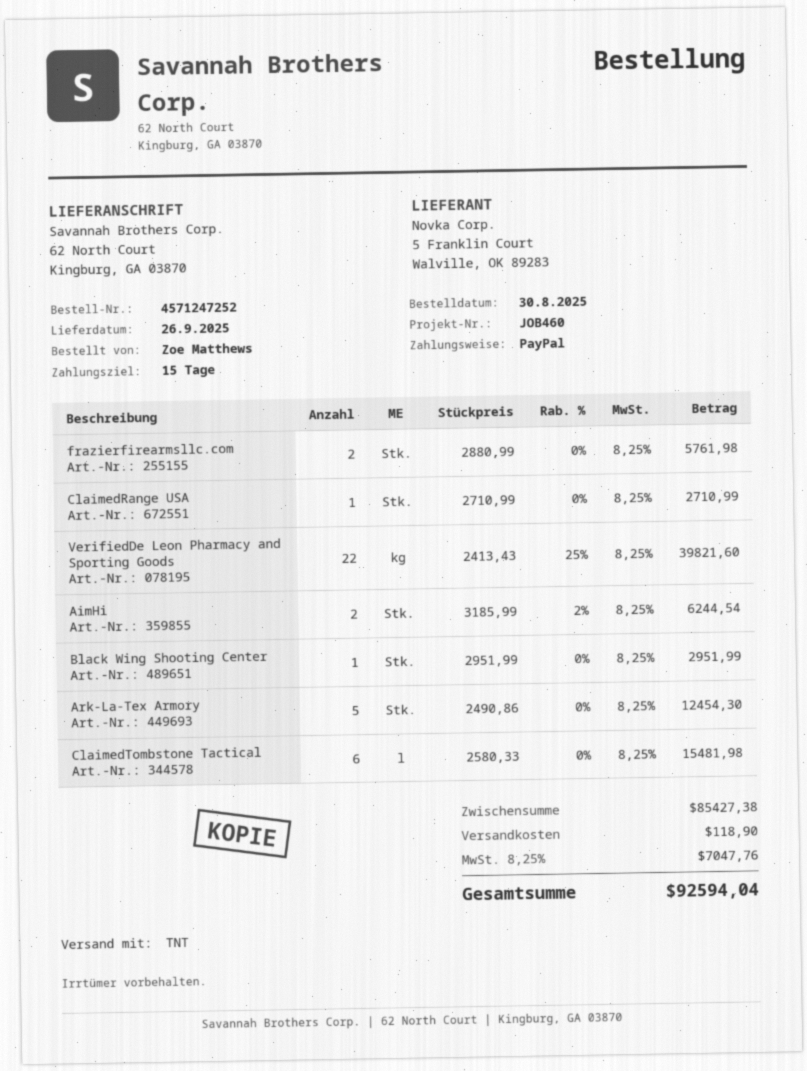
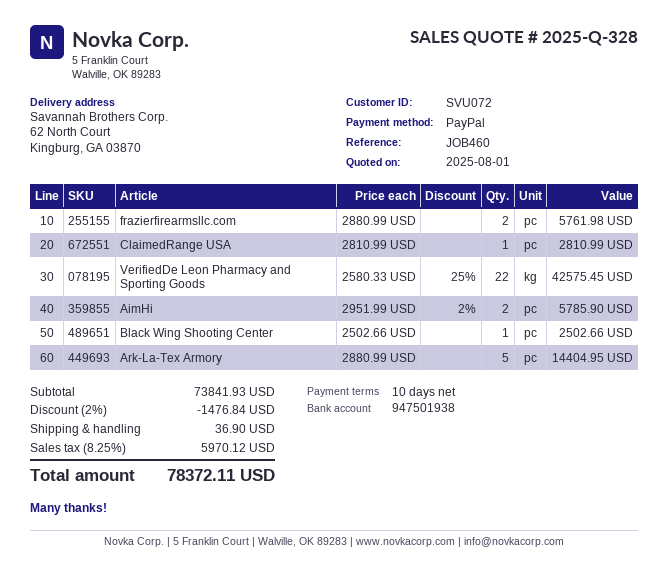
payment terms: 15 days -> 10 days
ClaimedRange USA: 1 x 2710.99 = 2710.99 -> 1 x 2810.99 = 2810.99
VerifiedDe Leon Pharmacy and Sporting Goods: 22 x 2413.43 - 25% = 39821.60 -> 22 x 2580.33 - 25% = 42575.45
AimHi: 2 x 3185.99 - 2% = 6244.54 -> 2 x 2951.99 - 2% = 5785.90
Black Wing Shooting Center: 1 x 2951.99 = 2951.99 -> 1 x 2502.66 = 2502.66
Ark-La-Tex Armory: 5 x 2490.86 = 12454.30 -> 5 x 2880.99 = 14404.95
ClaimedTombstone Tactical: 6 x 2580.33 = 15481.98 -> none
subtotal: 85427.38 -> 73841.93
discount: none -> 2% = 1476.84
shipping: 118.90 -> 36.90
tax: 8.25% = 7047.76 -> 8.25% = 5970.12
total: 92594.04 -> 78372.11

